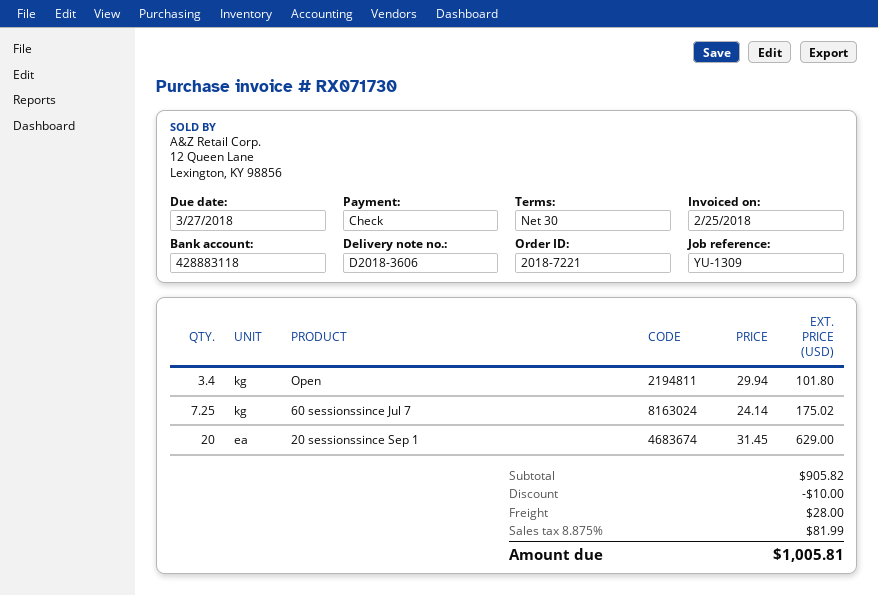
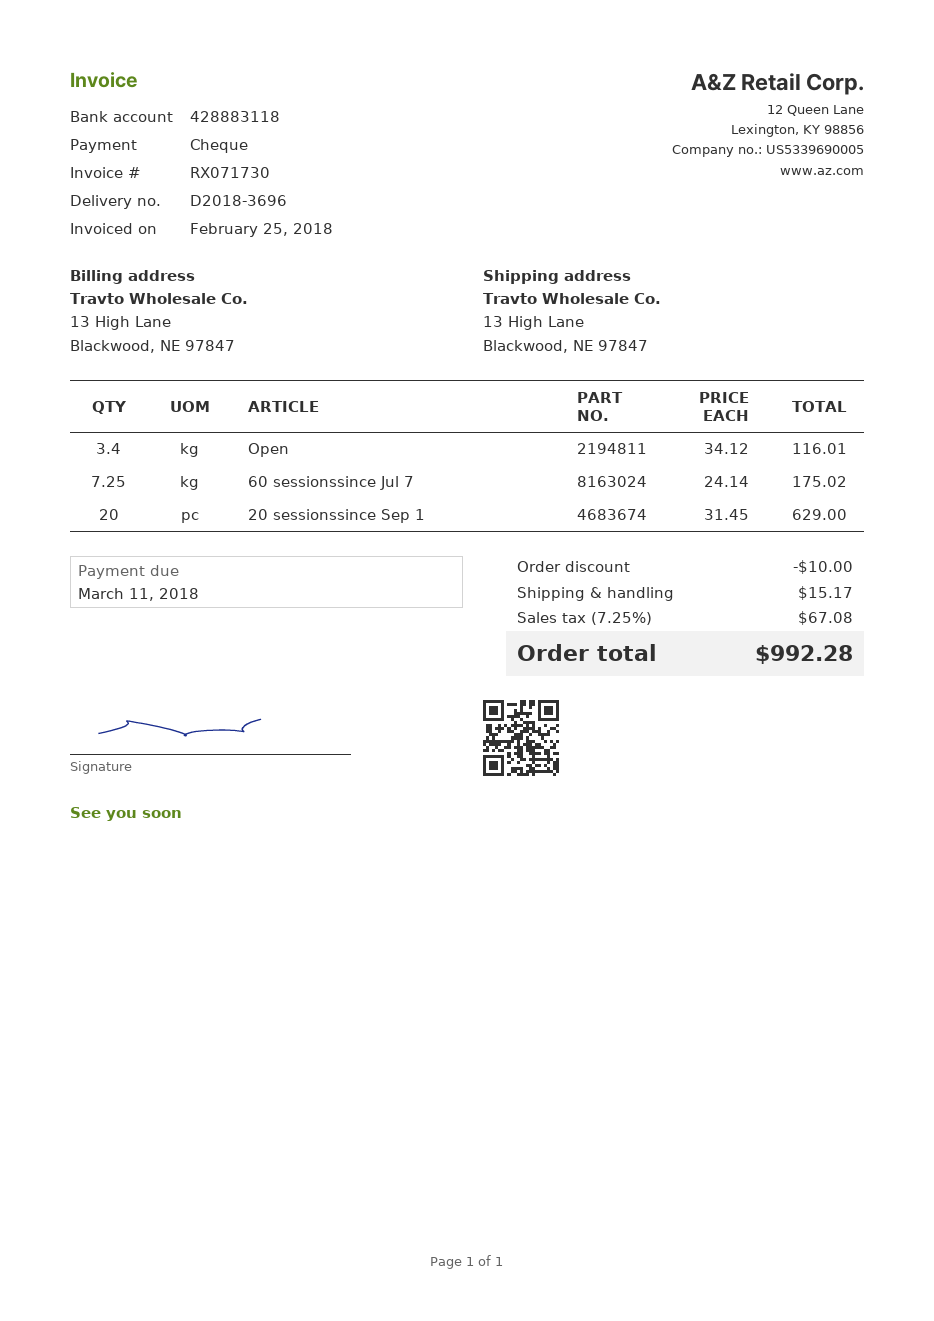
delivery note number: D2018-3606 -> D2018-3696
due date: 2018-03-27 -> 2018-03-11
Open: 3.4 x 29.94 = 101.80 -> 3.4 x 34.12 = 116.01
shipping: 28.00 -> 15.17
tax: 8.875% = 81.99 -> 7.25% = 67.08
total: 1005.81 -> 992.28

